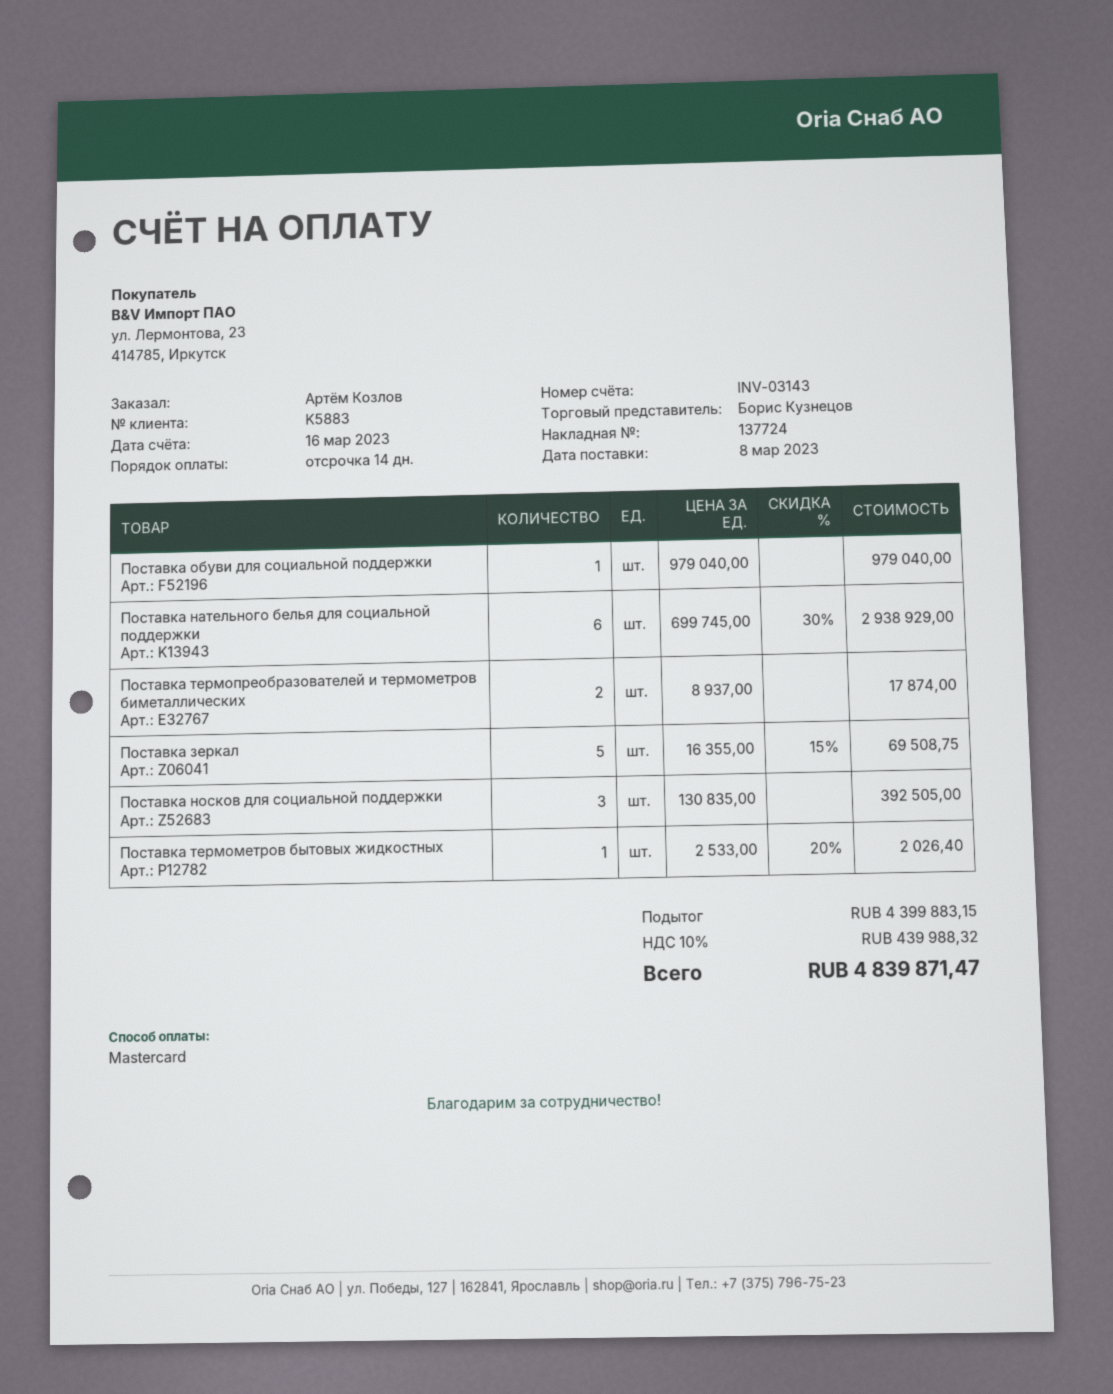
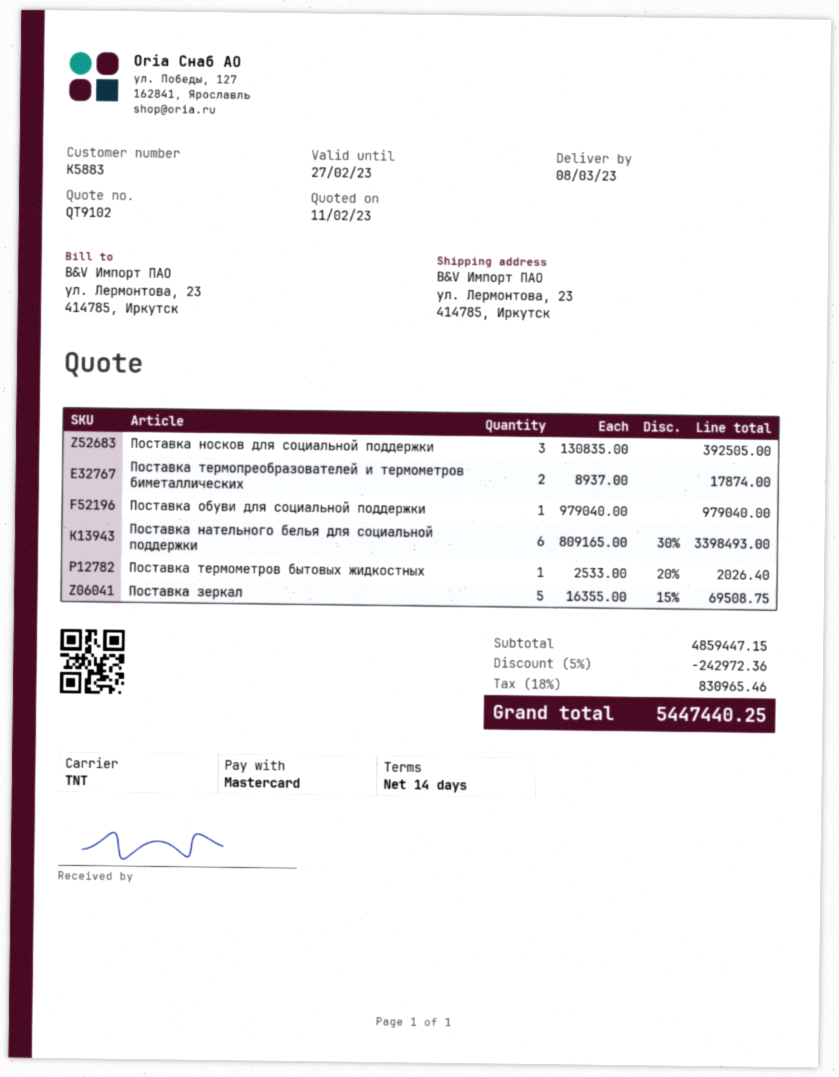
Поставка нательного белья для социальной поддержки: 6 x 699745.00 - 30% = 2938929.00 -> 6 x 809165.00 - 30% = 3398493.00
subtotal: 4399883.15 -> 4859447.15
discount: none -> 5% = 242972.36
tax: 10% = 439988.32 -> 18% = 830965.46
total: 4839871.47 -> 5447440.25

